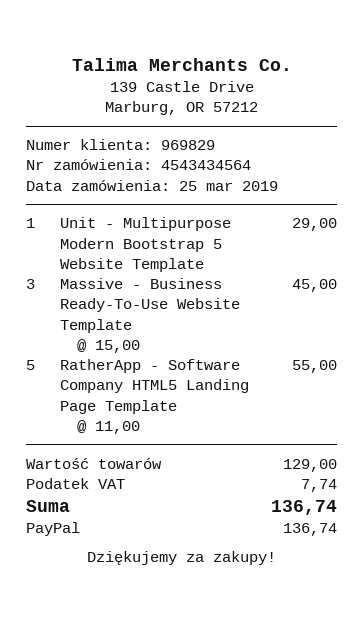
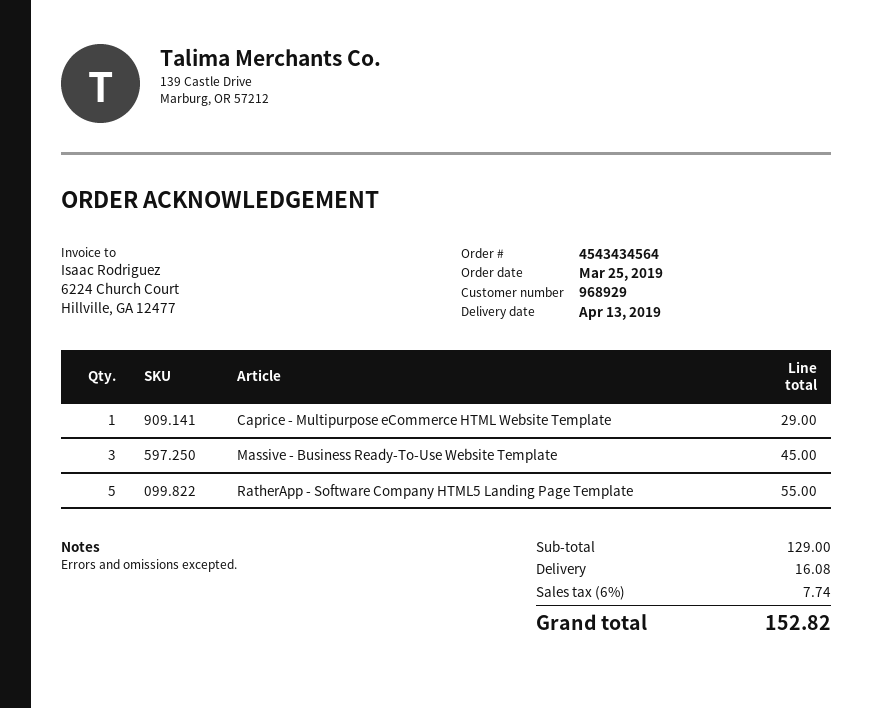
customer number: 969829 -> 968929
Unit - Multipurpose Modern Bootstrap 5 Website Template: 1 for 29.00 -> none
Caprice - Multipurpose eCommerce HTML Website Template: none -> 1 for 29.00
shipping: none -> 16.08
total: 136.74 -> 152.82

